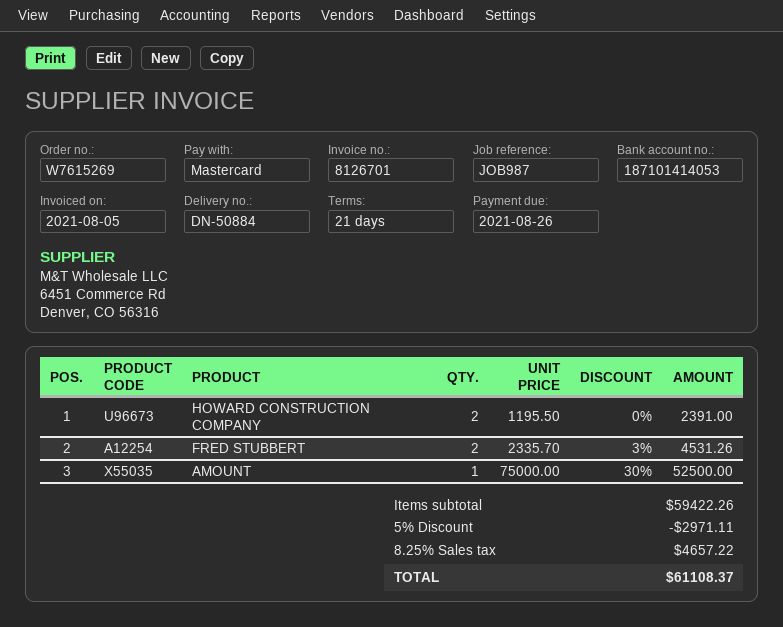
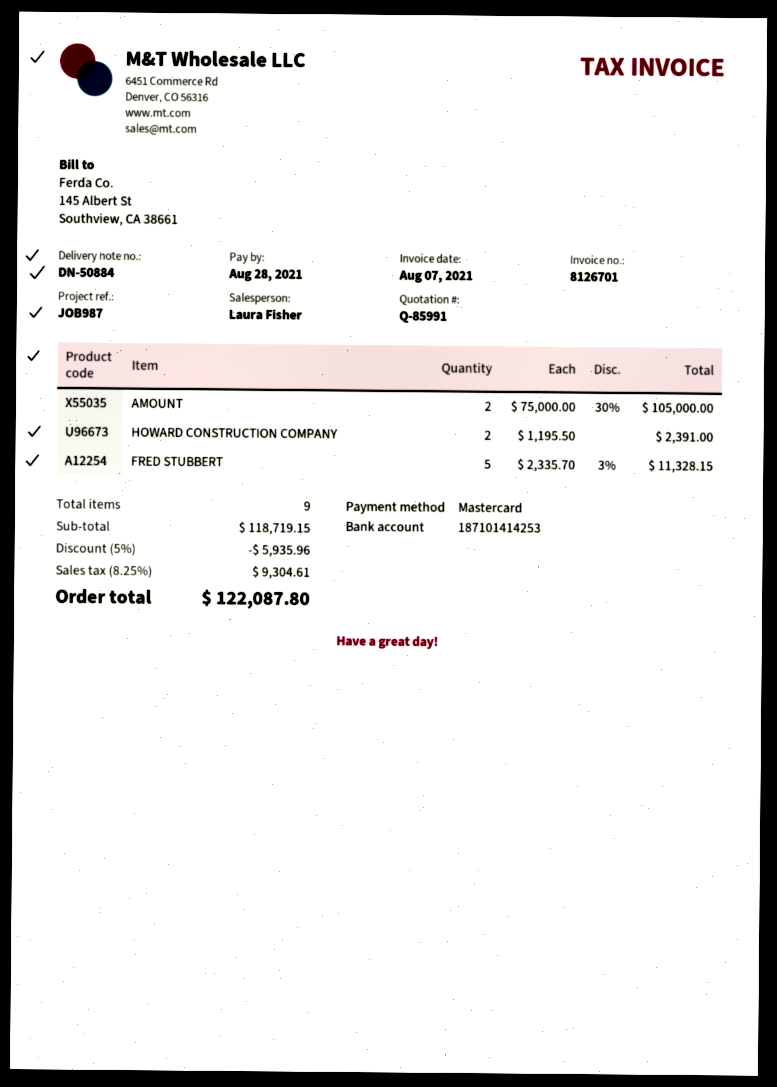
invoice date: 2021-08-05 -> 2021-08-07
due date: 2021-08-26 -> 2021-08-28
bank account: 187101414053 -> 187101414253
FRED STUBBERT: 2 x 2335.70 - 3% = 4531.26 -> 5 x 2335.70 - 3% = 11328.15
AMOUNT: 1 x 75000.00 - 30% = 52500.00 -> 2 x 75000.00 - 30% = 105000.00
subtotal: 59422.26 -> 118719.15
discount: 5% = 2971.11 -> 5% = 5935.96
tax: 8.25% = 4657.22 -> 8.25% = 9304.61
total: 61108.37 -> 122087.80

